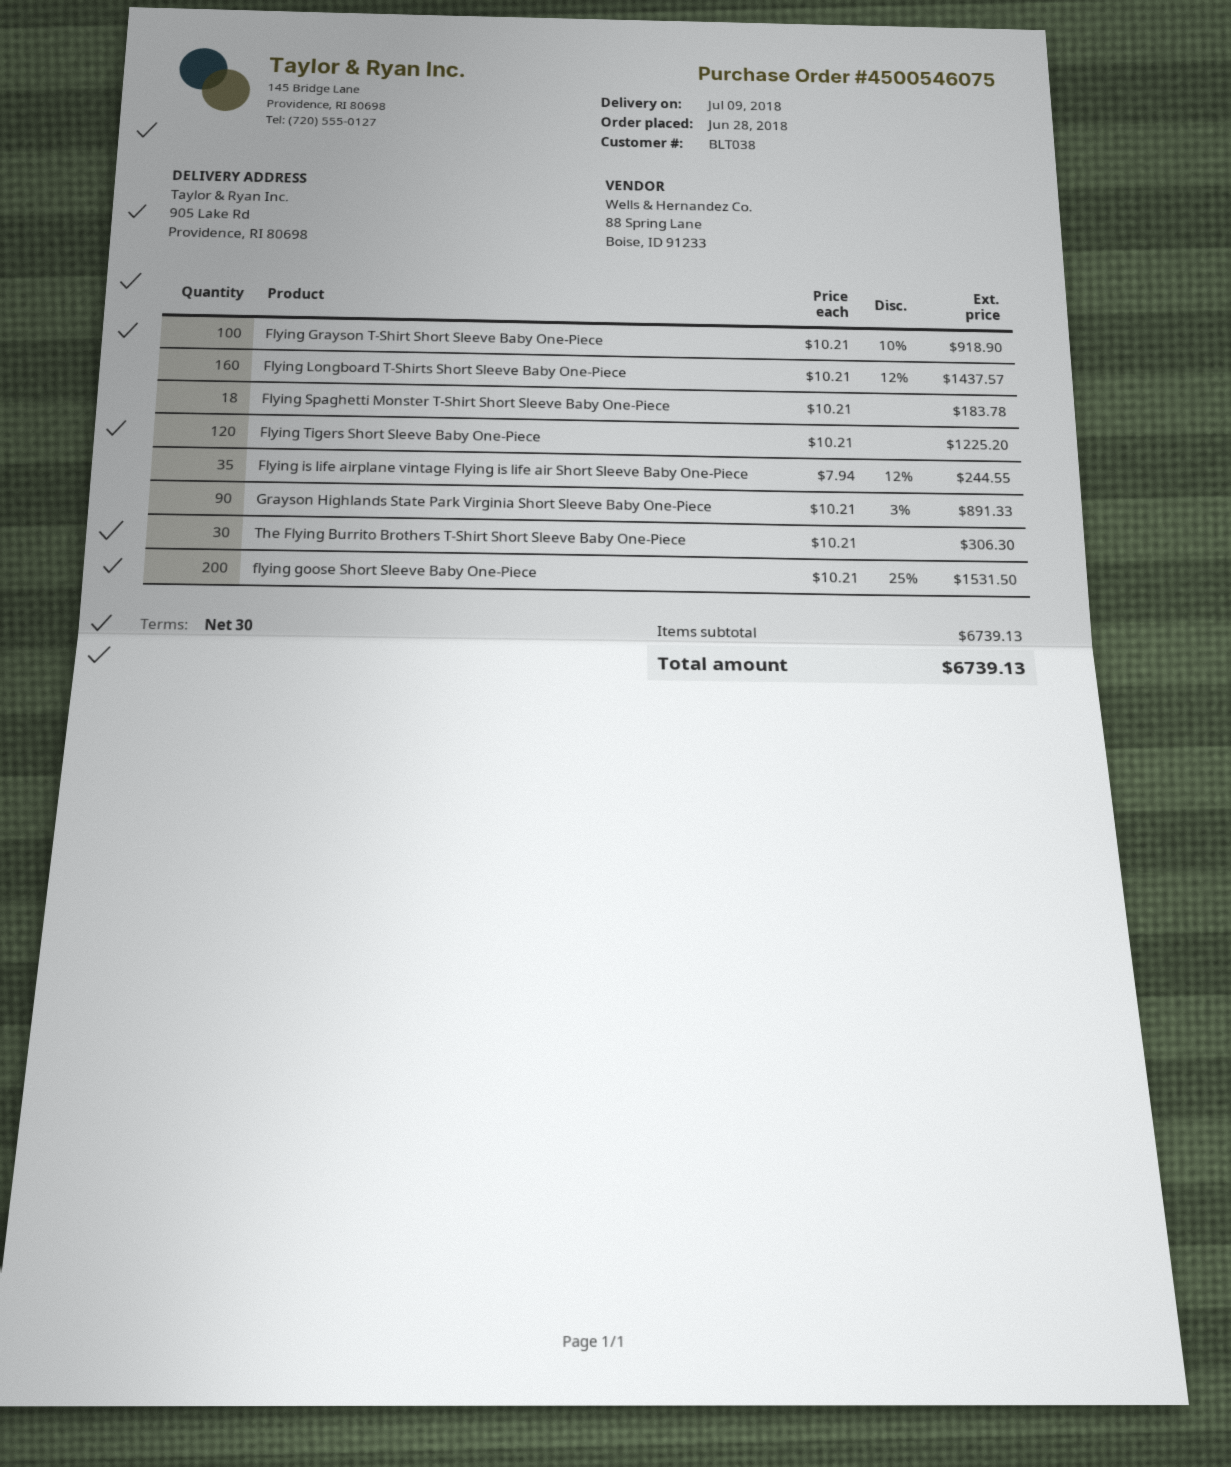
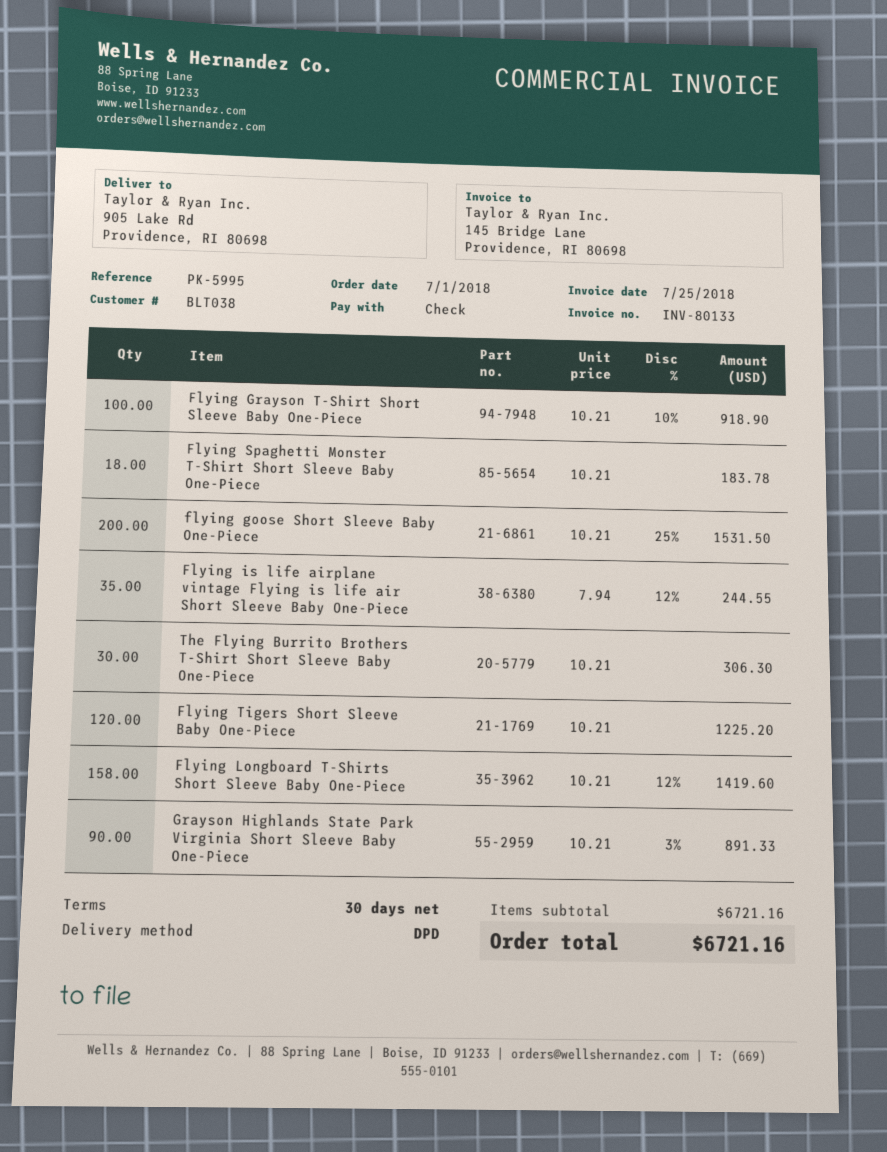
order date: 2018-06-28 -> 2018-07-01
Flying Longboard T-Shirts Short Sleeve Baby One-Piece: 160 x 10.21 - 12% = 1437.57 -> 158 x 10.21 - 12% = 1419.60
subtotal: 6739.13 -> 6721.16
total: 6739.13 -> 6721.16

